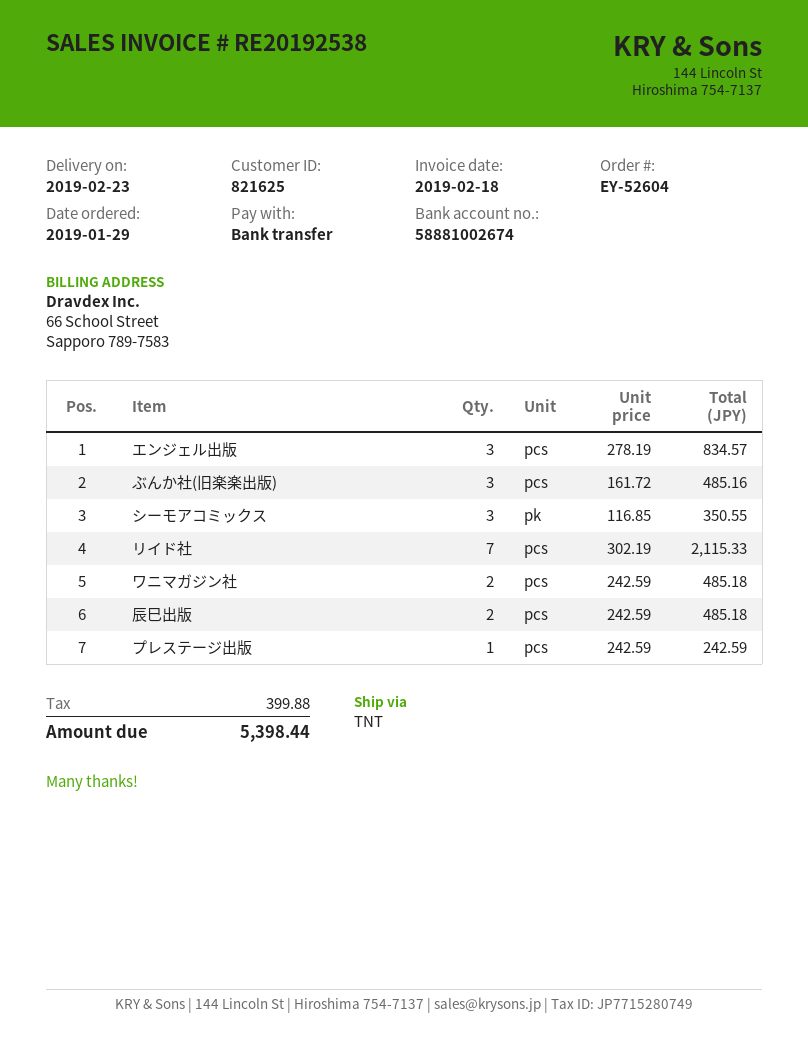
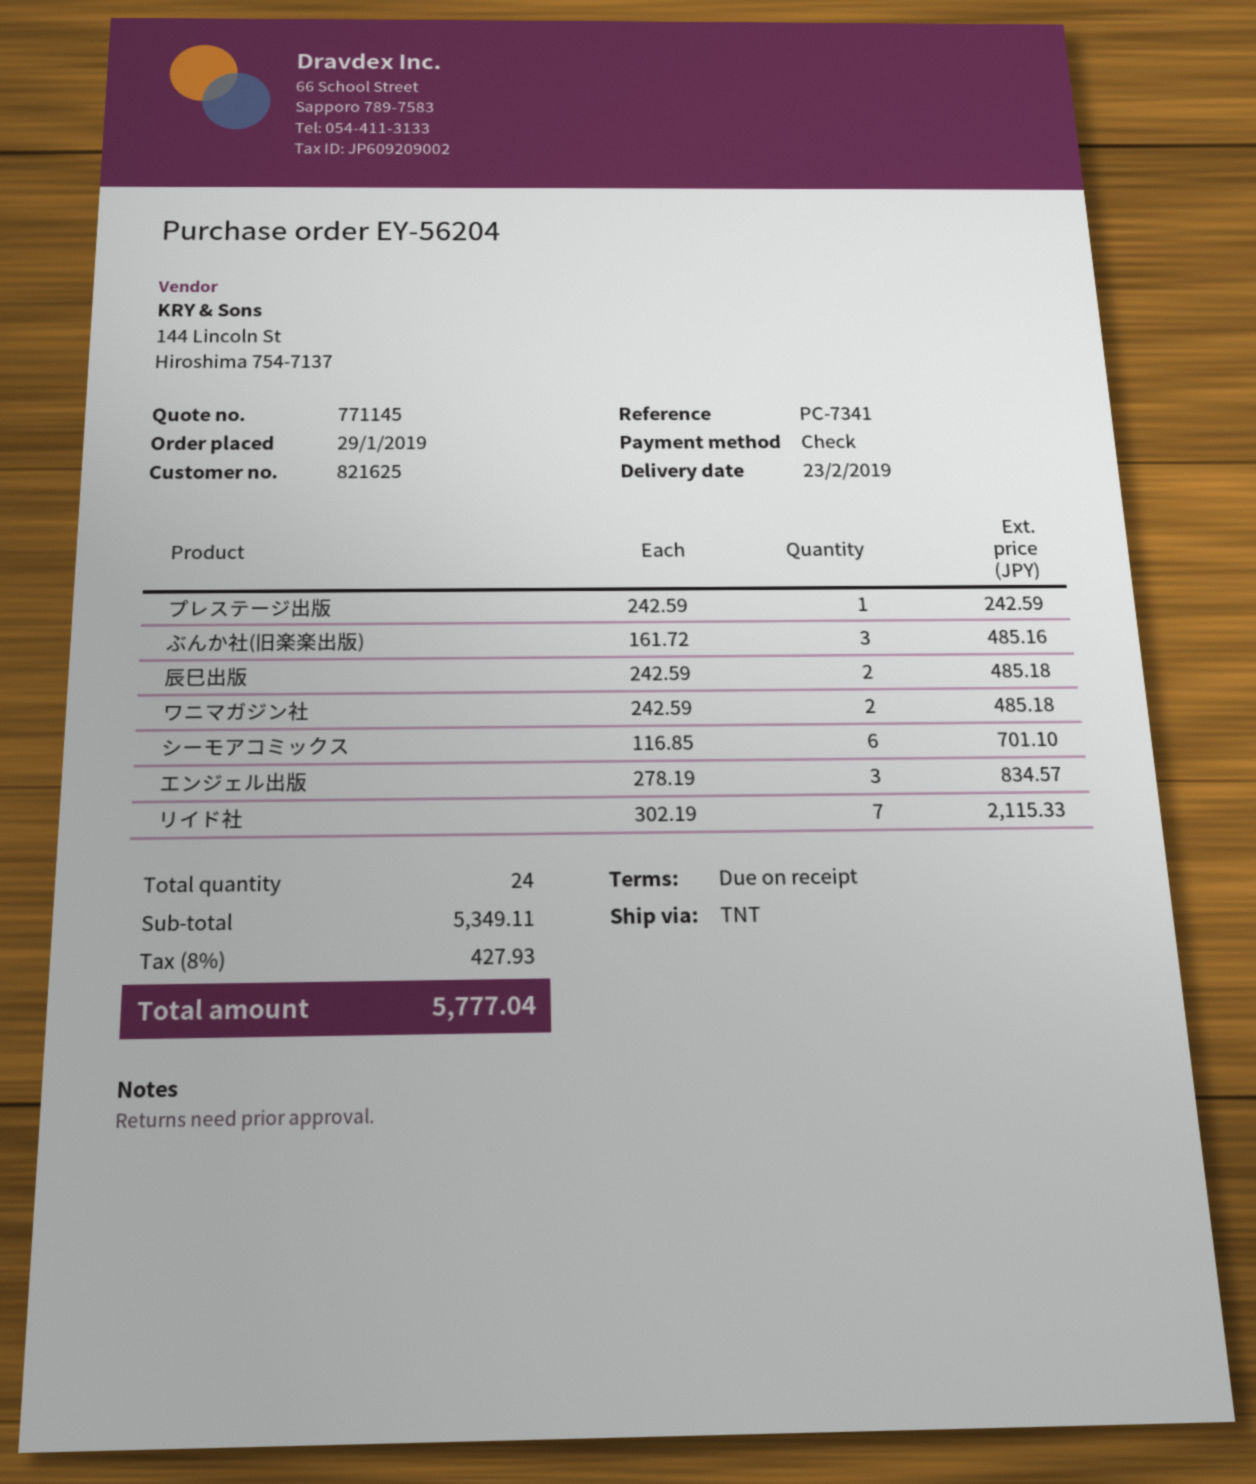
order number: EY-52604 -> EY-56204
payment method: bank transfer -> cheque
シーモアコミックス: 3 x 116.85 = 350.55 -> 6 x 116.85 = 701.10
tax: 399.88 -> 427.93
total: 5398.44 -> 5777.04

